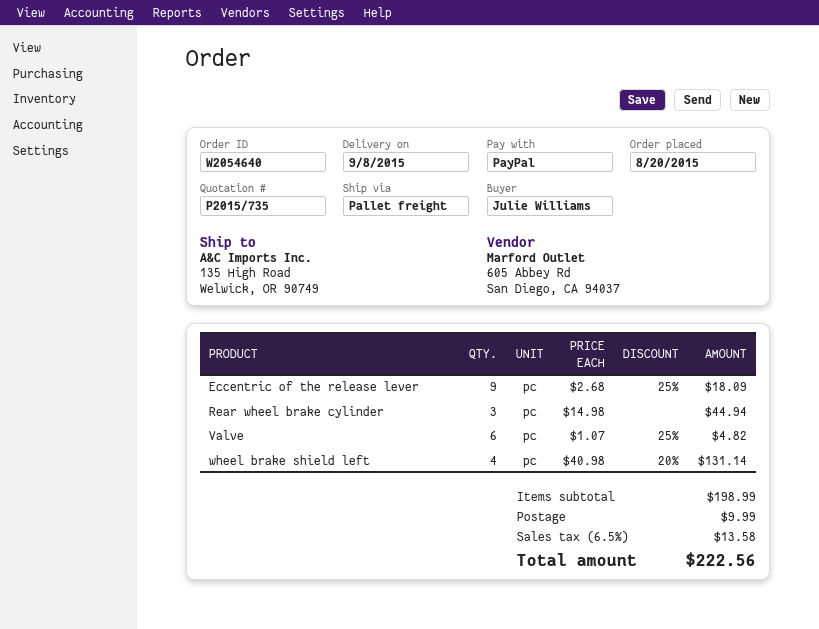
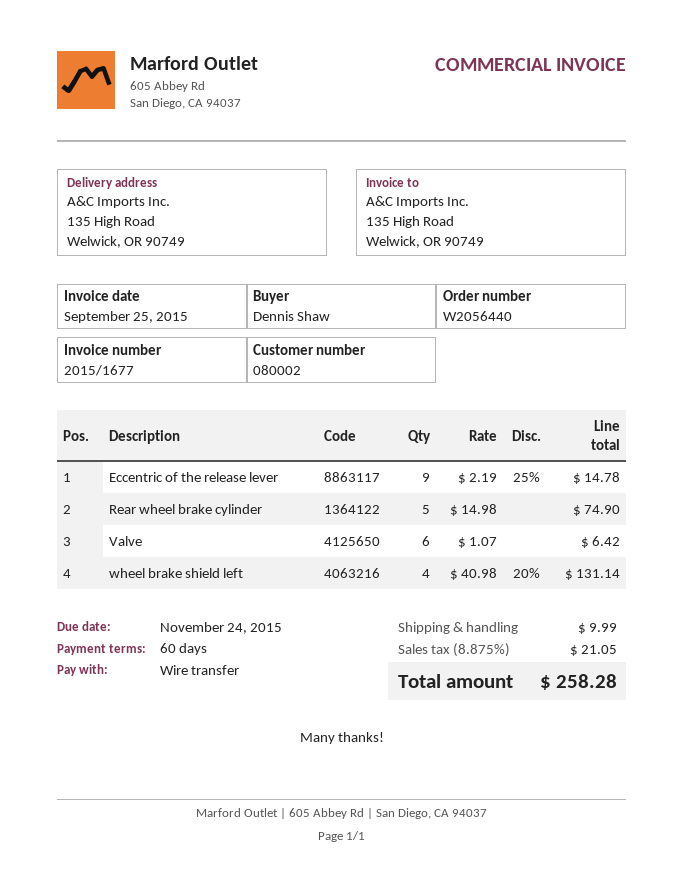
order number: W2054640 -> W2056440
ordered by: Julie Williams -> Dennis Shaw
payment method: PayPal -> bank transfer
Eccentric of the release lever: 9 x 2.68 - 25% = 18.09 -> 9 x 2.19 - 25% = 14.78
Rear wheel brake cylinder: 3 x 14.98 = 44.94 -> 5 x 14.98 = 74.90
Valve: 6 x 1.07 - 25% = 4.82 -> 6 x 1.07 = 6.42
tax: 6.5% = 13.58 -> 8.875% = 21.05
total: 222.56 -> 258.28

